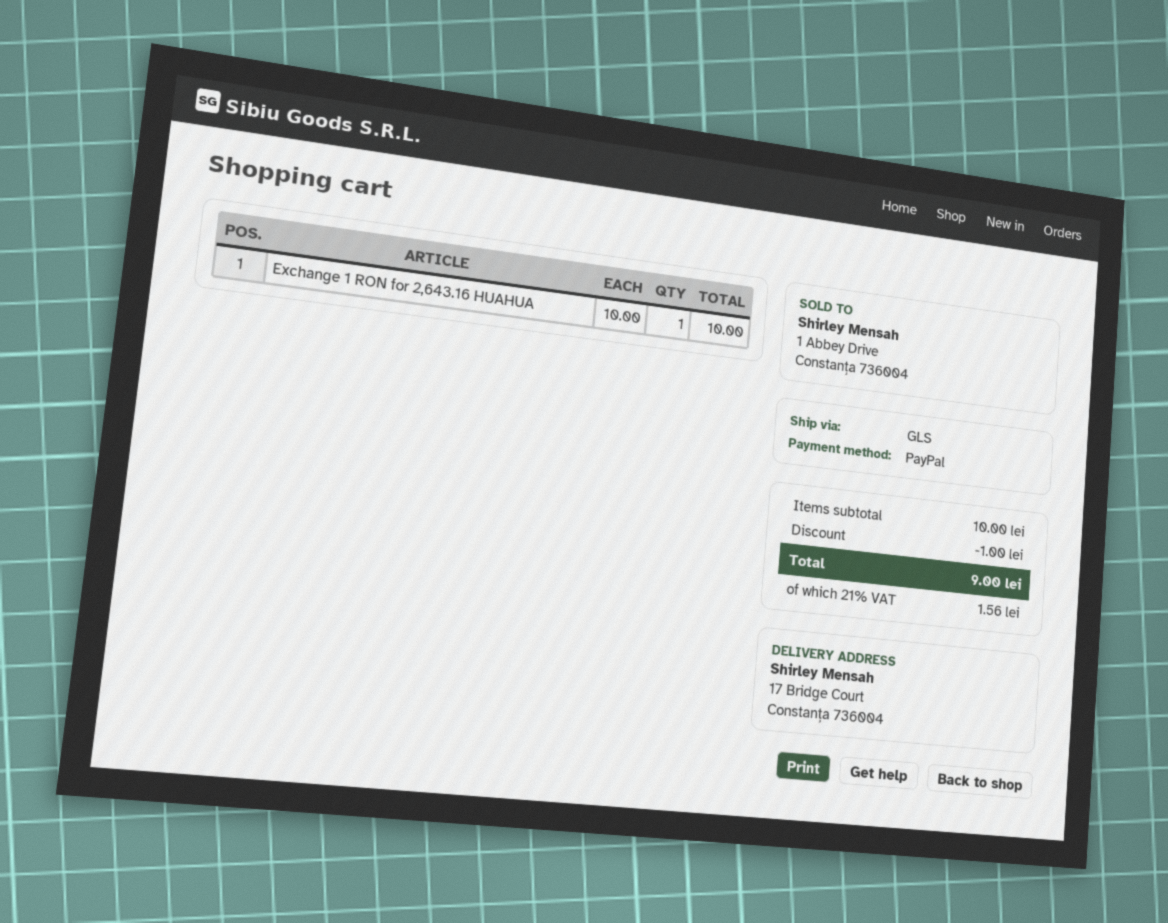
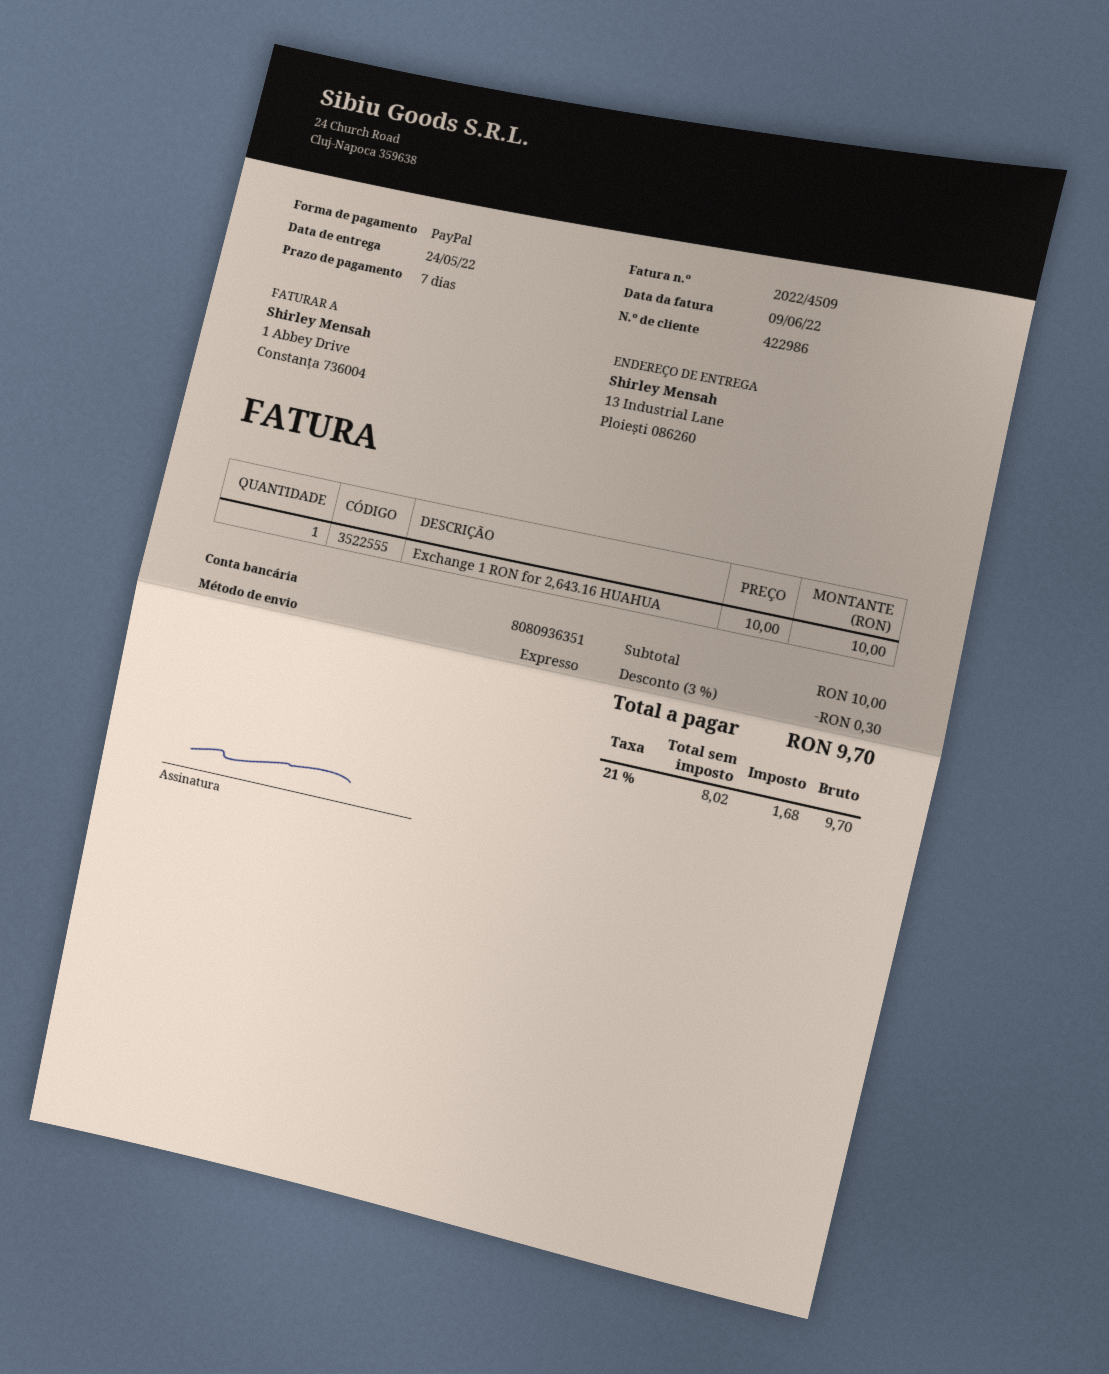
shipping method: GLS -> express
ship to: 17 Bridge Court, Constanța 736004 -> 13 Industrial Lane, Ploiești 086260
discount: 1.00 -> 0.30
tax: 21% = 1.56 -> 21% = 1.68
total: 9.00 -> 9.70

